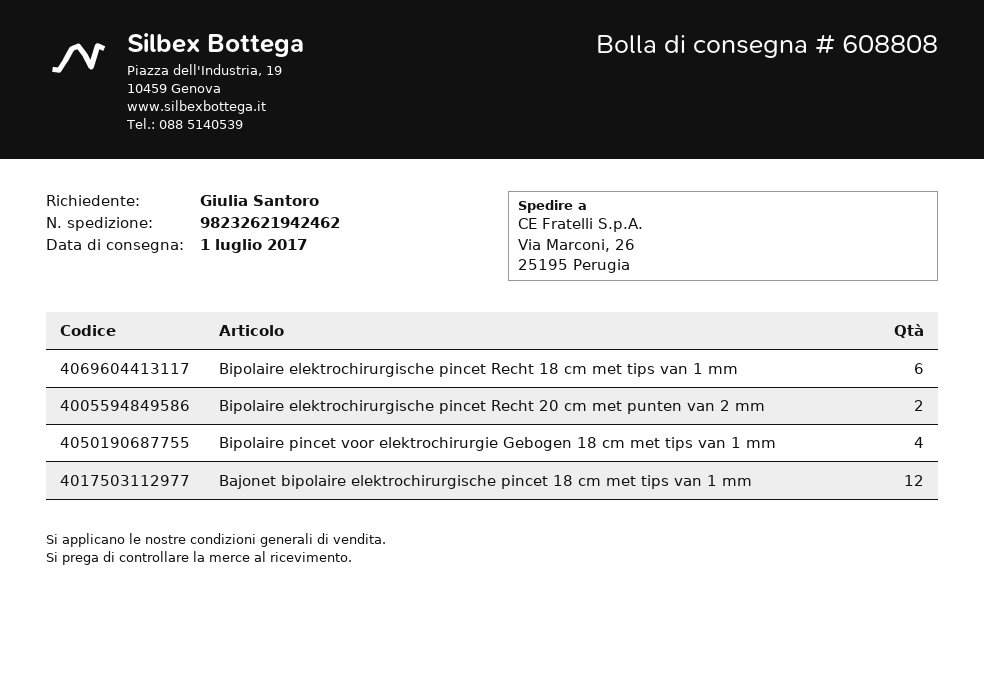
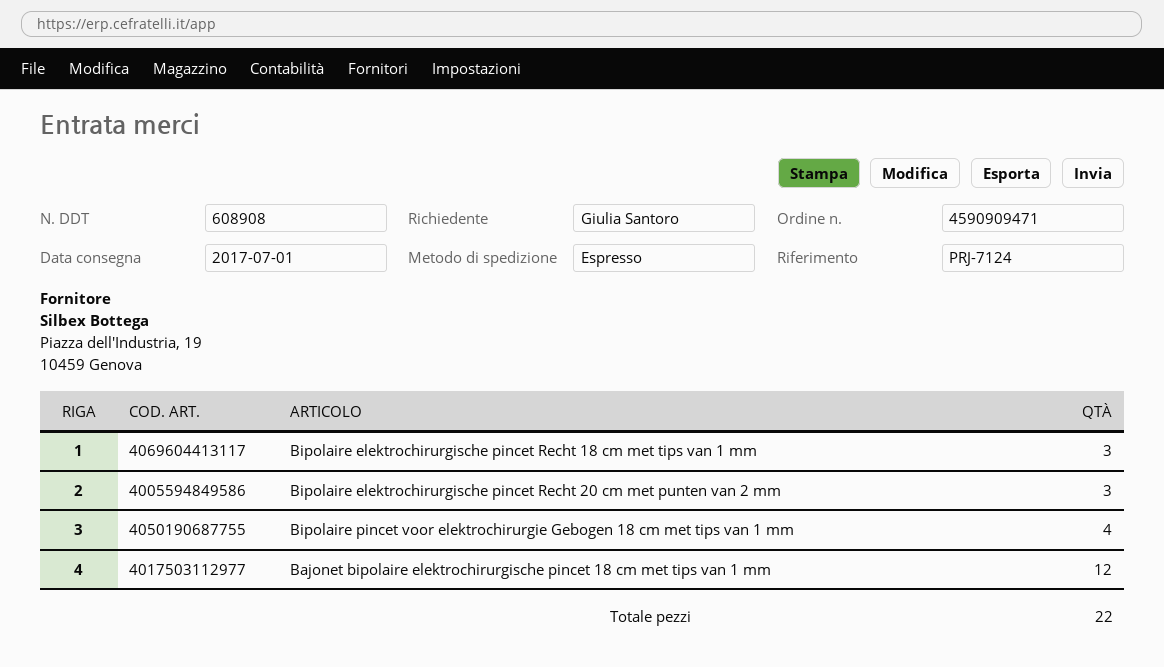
delivery note number: 608808 -> 608908
Bipolaire elektrochirurgische pincet Recht 18 cm met tips van 1 mm: 6 -> 3
Bipolaire elektrochirurgische pincet Recht 20 cm met punten van 2 mm: 2 -> 3

